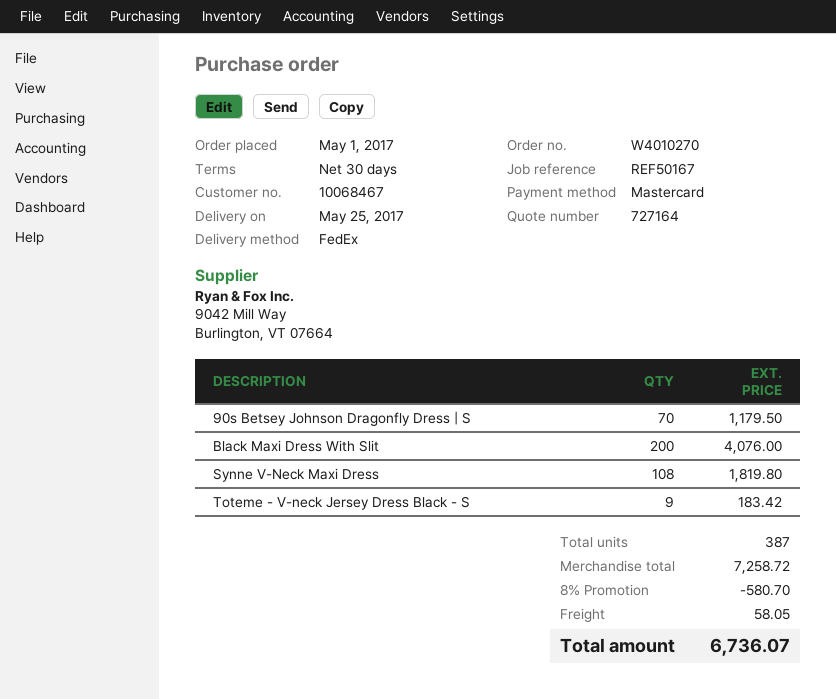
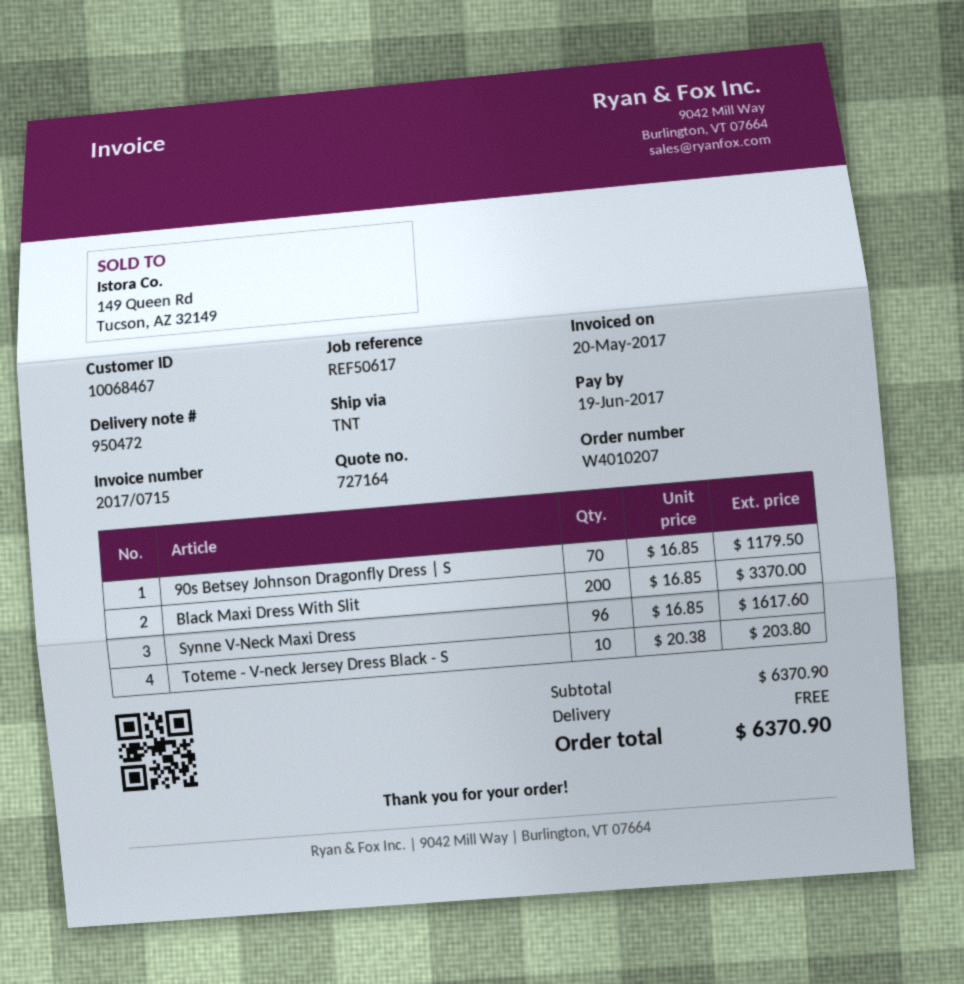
order number: W4010270 -> W4010207
reference: REF50167 -> REF50617
shipping method: FedEx -> TNT
Black Maxi Dress With Slit: 200 for 4076.00 -> 200 for 3370.00
Synne V-Neck Maxi Dress: 108 for 1819.80 -> 96 for 1617.60
Toteme - V-neck Jersey Dress Black - S: 9 for 183.42 -> 10 for 203.80
subtotal: 7258.72 -> 6370.90
discount: 8% = 580.70 -> none
shipping: 58.05 -> 0.00
total: 6736.07 -> 6370.90

